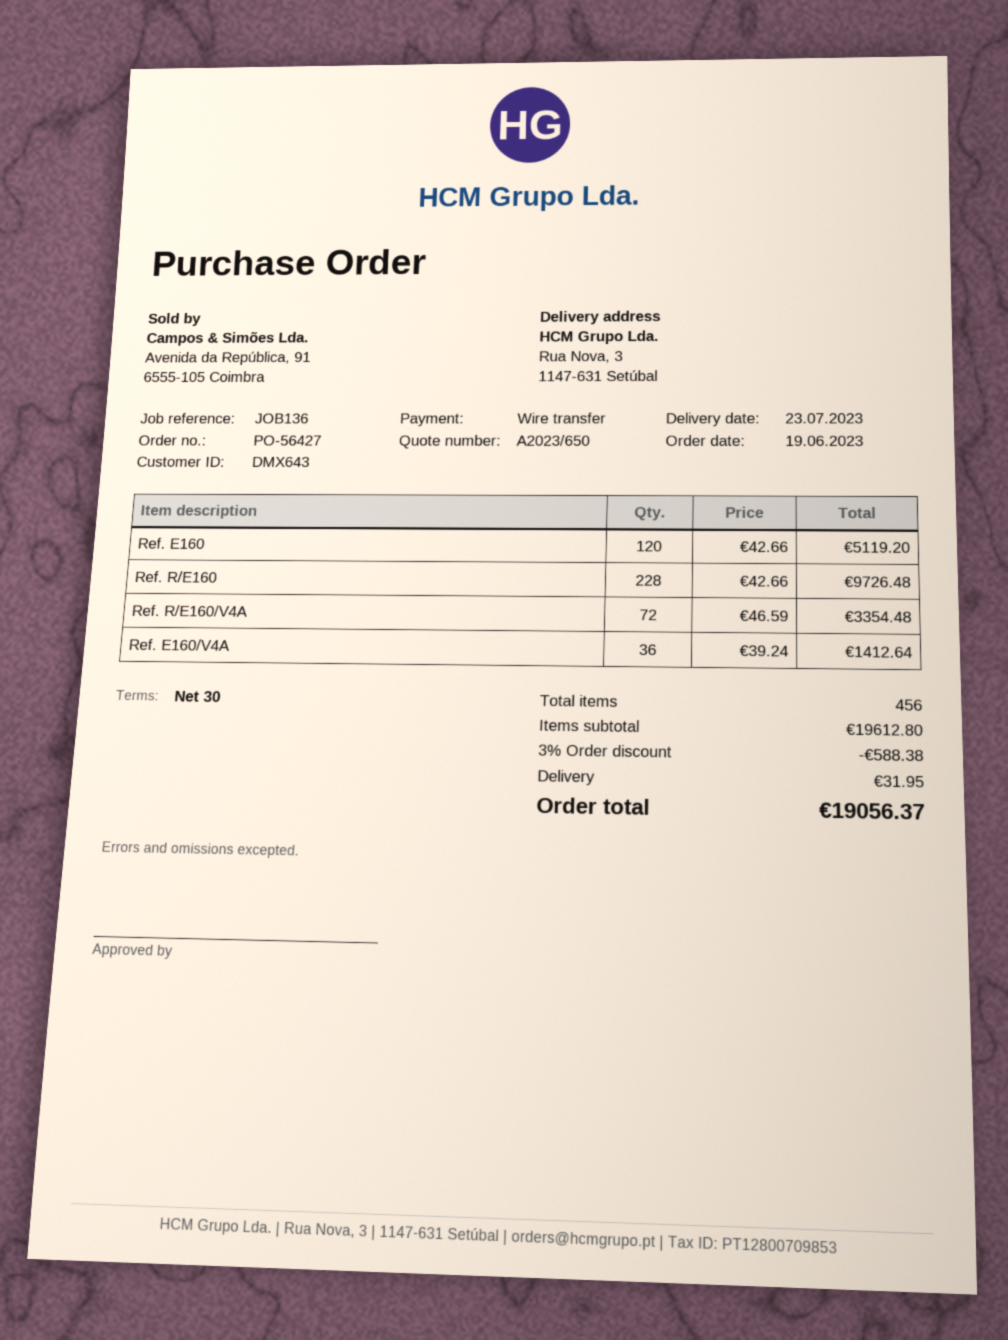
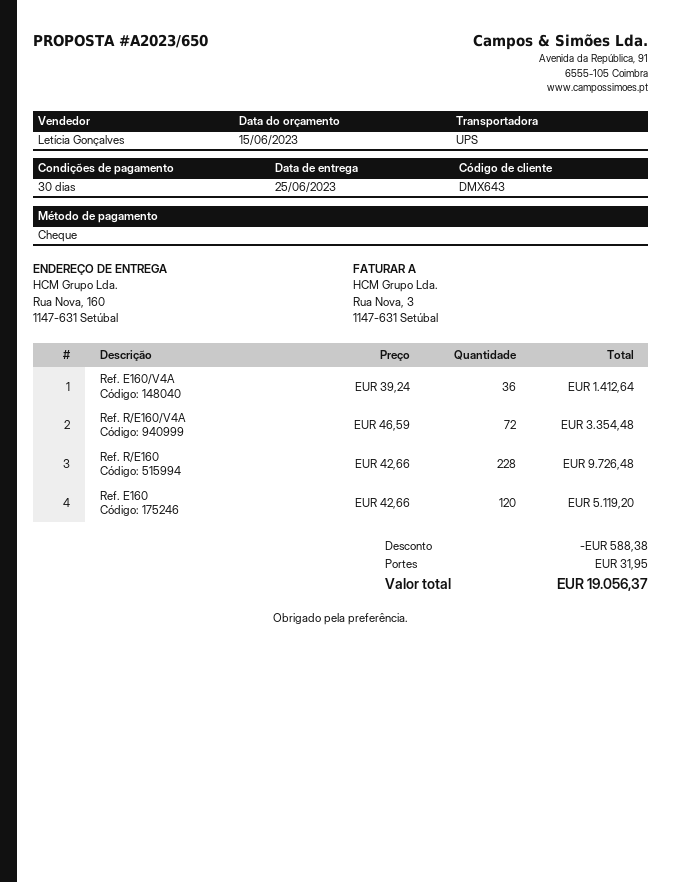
delivery date: 2023-07-23 -> 2023-06-25
payment method: bank transfer -> cheque
ship to: Rua Nova, 3, 1147-631 Setúbal -> Rua Nova, 160, 1147-631 Setúbal

